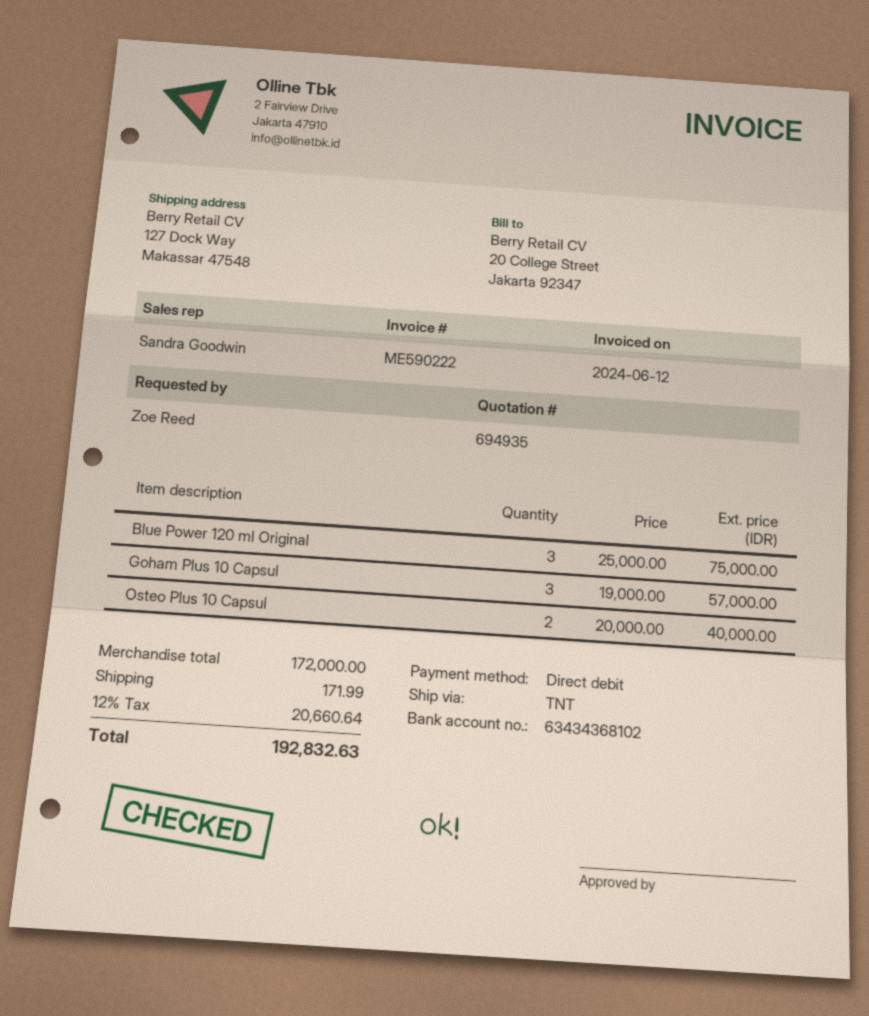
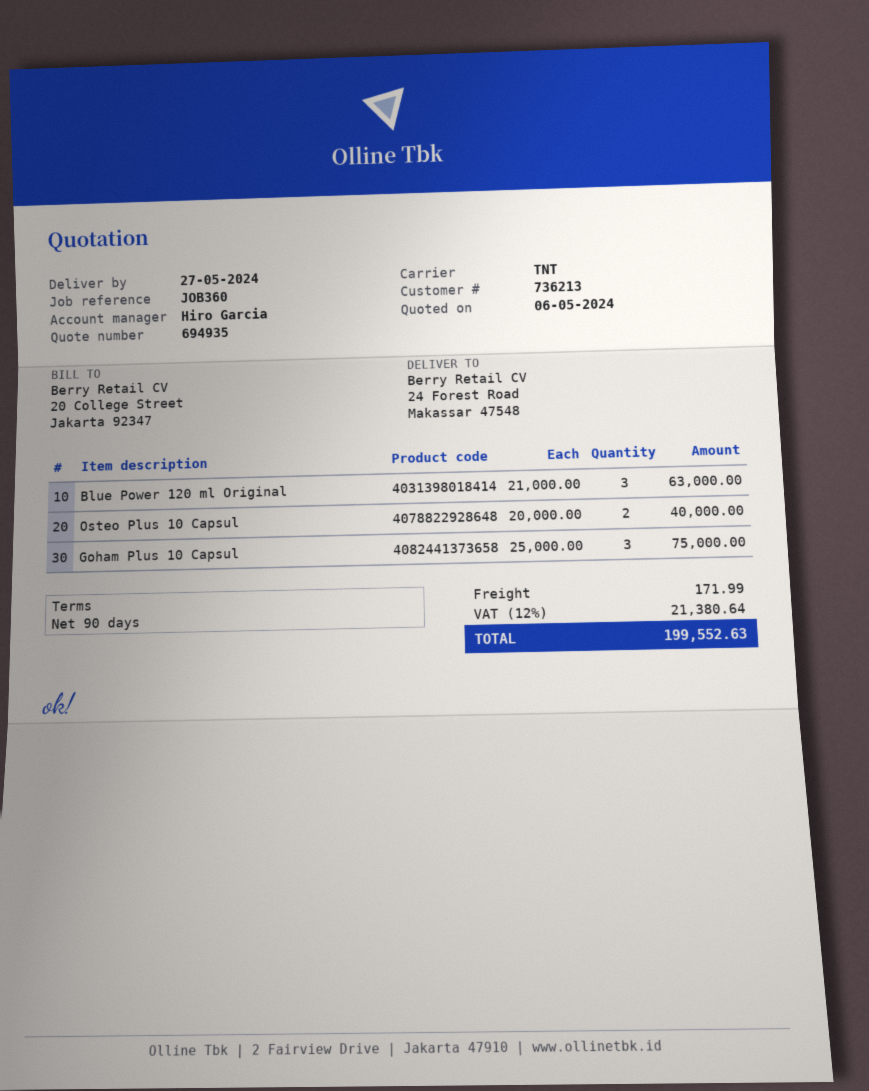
sales rep: Sandra Goodwin -> Hiro Garcia
ship to: 127 Dock Way, Makassar 47548 -> 24 Forest Road, Makassar 47548
Blue Power 120 ml Original: 3 x 25000.00 = 75000.00 -> 3 x 21000.00 = 63000.00
Goham Plus 10 Capsul: 3 x 19000.00 = 57000.00 -> 3 x 25000.00 = 75000.00
tax: 12% = 20660.64 -> 12% = 21380.64
total: 192832.63 -> 199552.63

